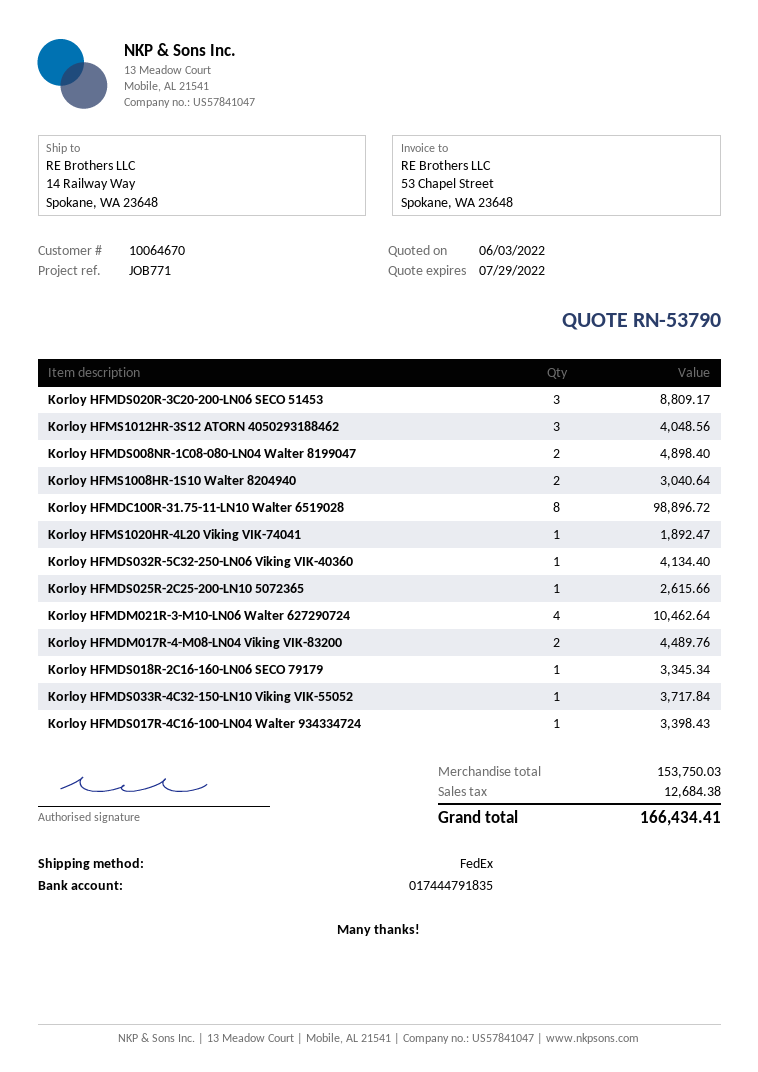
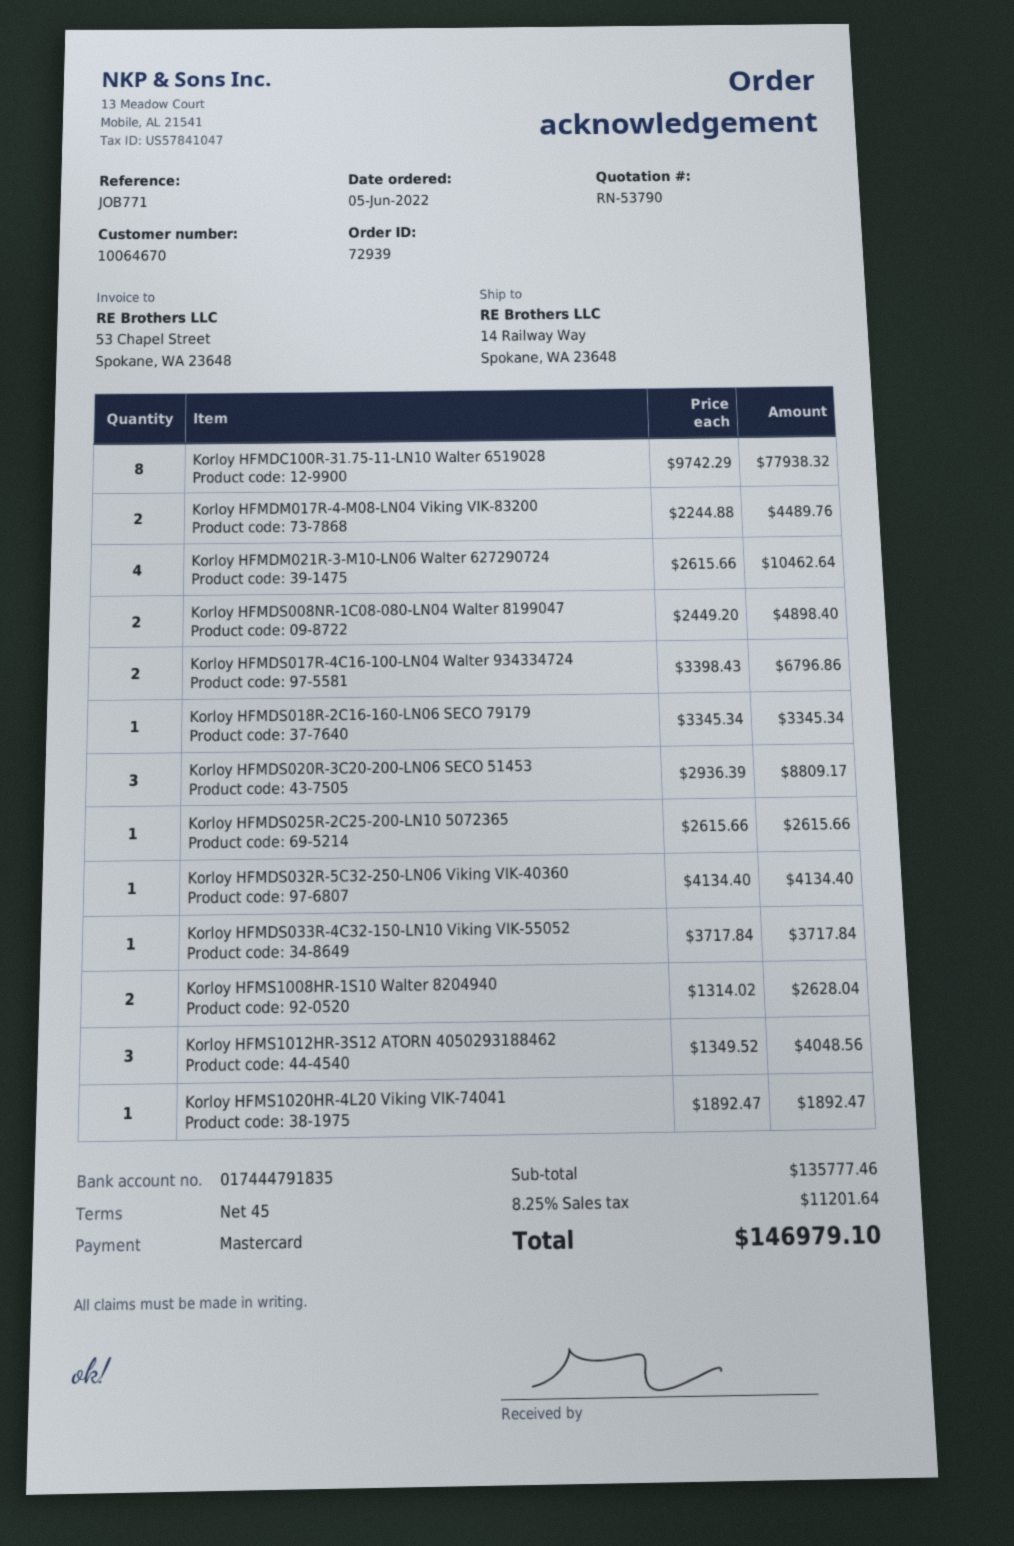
Korloy HFMS1008HR-1S10 Walter 8204940: 2 for 3040.64 -> 2 for 2628.04
Korloy HFMDC100R-31.75-11-LN10 Walter 6519028: 8 for 98896.72 -> 8 for 77938.32
Korloy HFMDS017R-4C16-100-LN04 Walter 934334724: 1 for 3398.43 -> 2 for 6796.86
subtotal: 153750.03 -> 135777.46
tax: 12684.38 -> 11201.64
total: 166434.41 -> 146979.10

